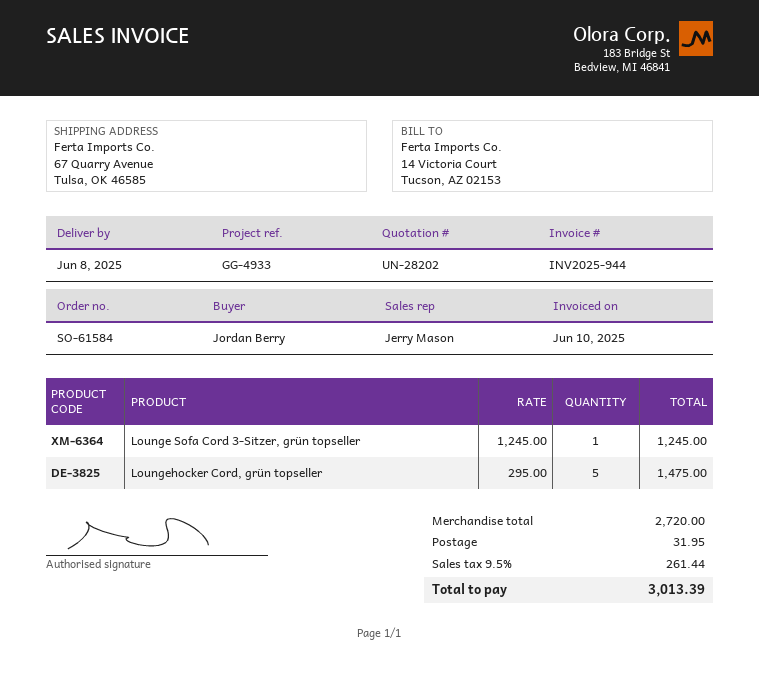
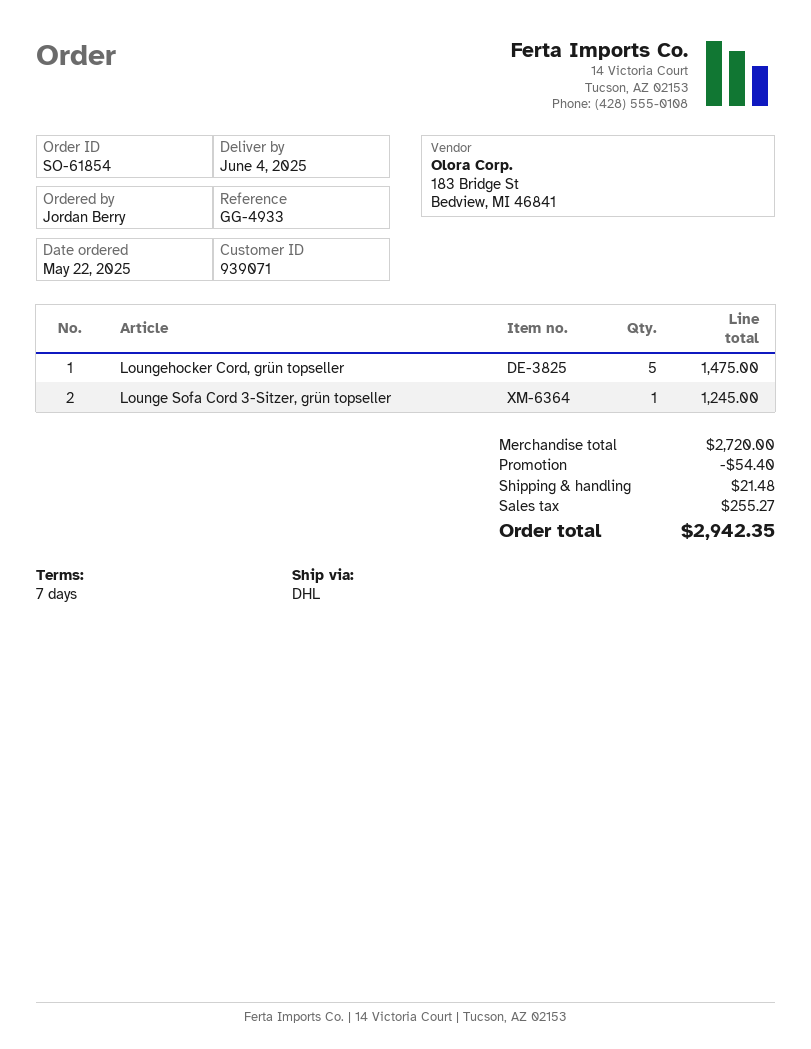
order number: SO-61584 -> SO-61854
delivery date: 2025-06-08 -> 2025-06-04
discount: none -> 54.40
shipping: 31.95 -> 21.48
tax: 261.44 -> 255.27
total: 3013.39 -> 2942.35

